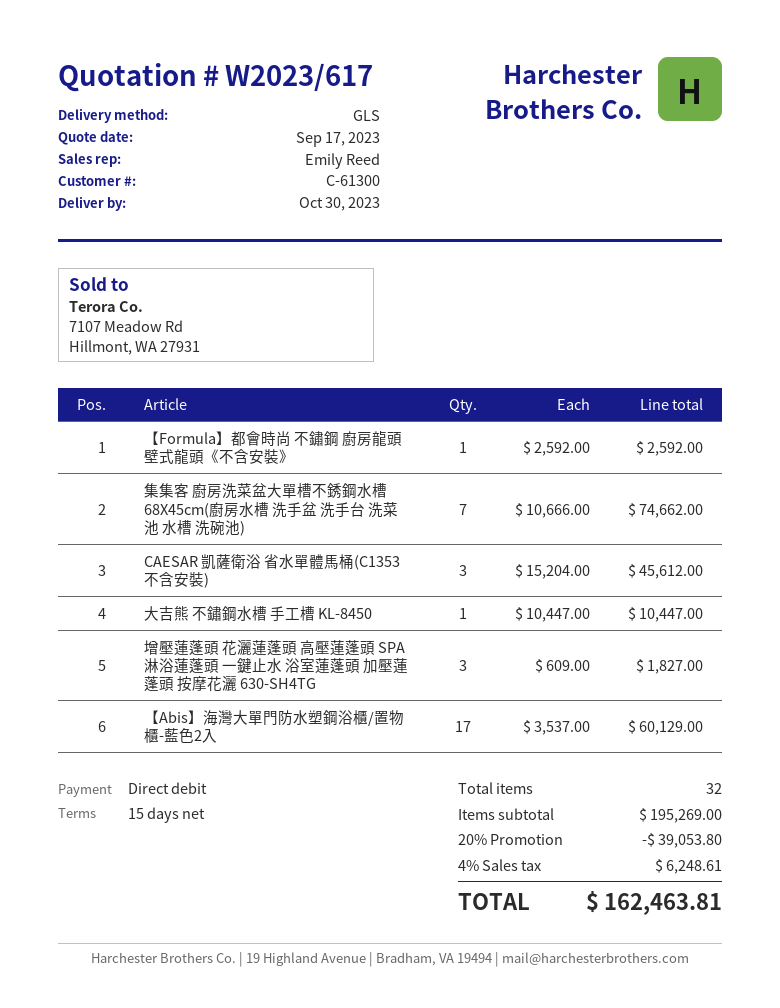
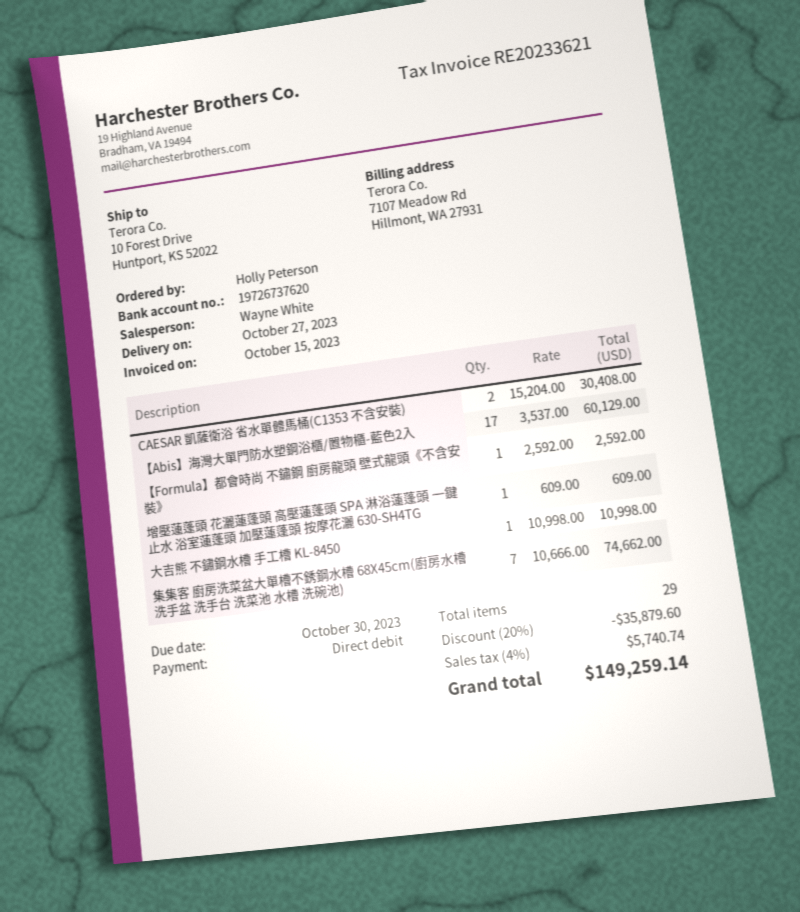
delivery date: 2023-10-30 -> 2023-10-27
sales rep: Emily Reed -> Wayne White
CAESAR 凱薩衛浴 省水單體馬桶(C1353 不含安裝): 3 x 15204.00 = 45612.00 -> 2 x 15204.00 = 30408.00
大吉熊 不鏽鋼水槽 手工槽 KL-8450: 1 x 10447.00 = 10447.00 -> 1 x 10998.00 = 10998.00
增壓蓮蓬頭 花灑蓮蓬頭 高壓蓮蓬頭 SPA 淋浴蓮蓬頭 一鍵止水 浴室蓮蓬頭 加壓蓮蓬頭 按摩花灑 630-SH4TG: 3 x 609.00 = 1827.00 -> 1 x 609.00 = 609.00
total quantity: 32 -> 29
discount: 20% = 39053.80 -> 20% = 35879.60
tax: 4% = 6248.61 -> 4% = 5740.74
total: 162463.81 -> 149259.14

